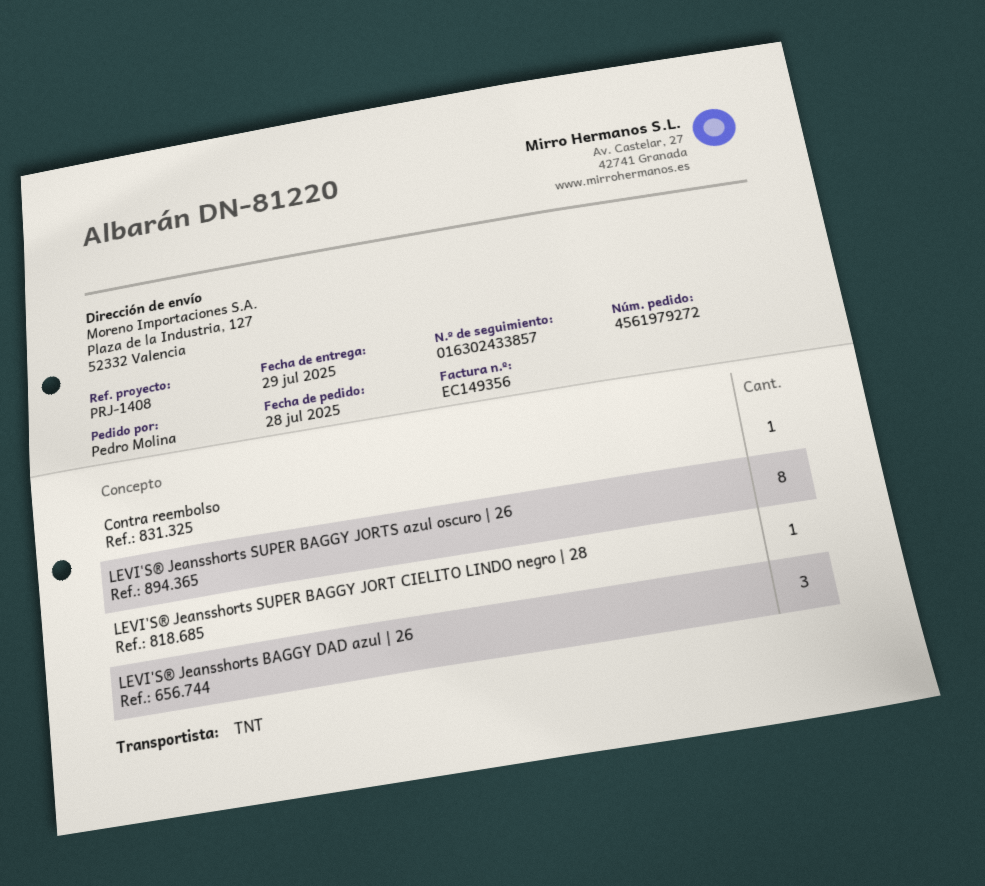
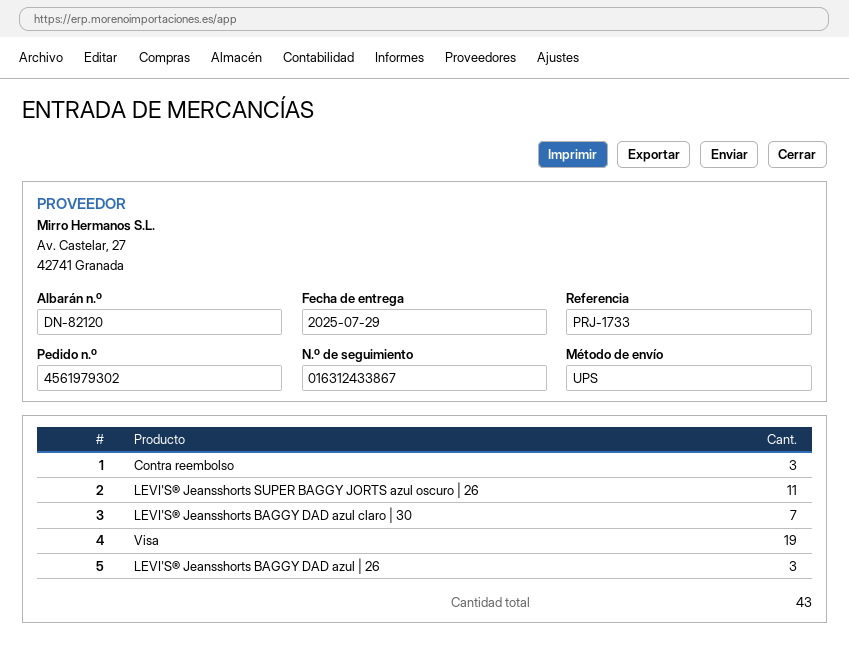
order number: 4561979272 -> 4561979302
delivery note number: DN-81220 -> DN-82120
reference: PRJ-1408 -> PRJ-1733
shipping method: TNT -> UPS
tracking number: 016302433857 -> 016312433867
Contra reembolso: 1 -> 3
LEVI'S® Jeansshorts SUPER BAGGY JORTS azul oscuro | 26: 8 -> 11
LEVI'S® Jeansshorts SUPER BAGGY JORT CIELITO LINDO negro | 28: 1 -> none
LEVI'S® Jeansshorts BAGGY DAD azul claro | 30: none -> 7
Visa: none -> 19

